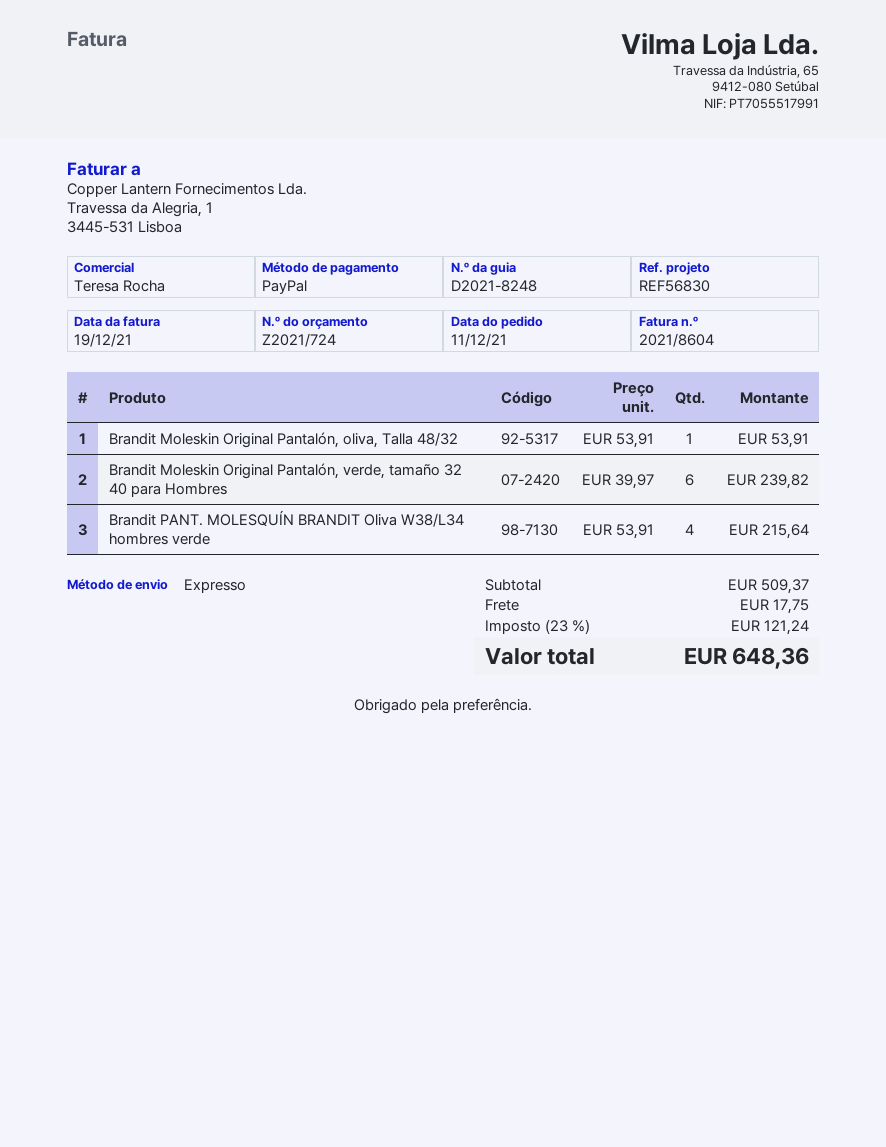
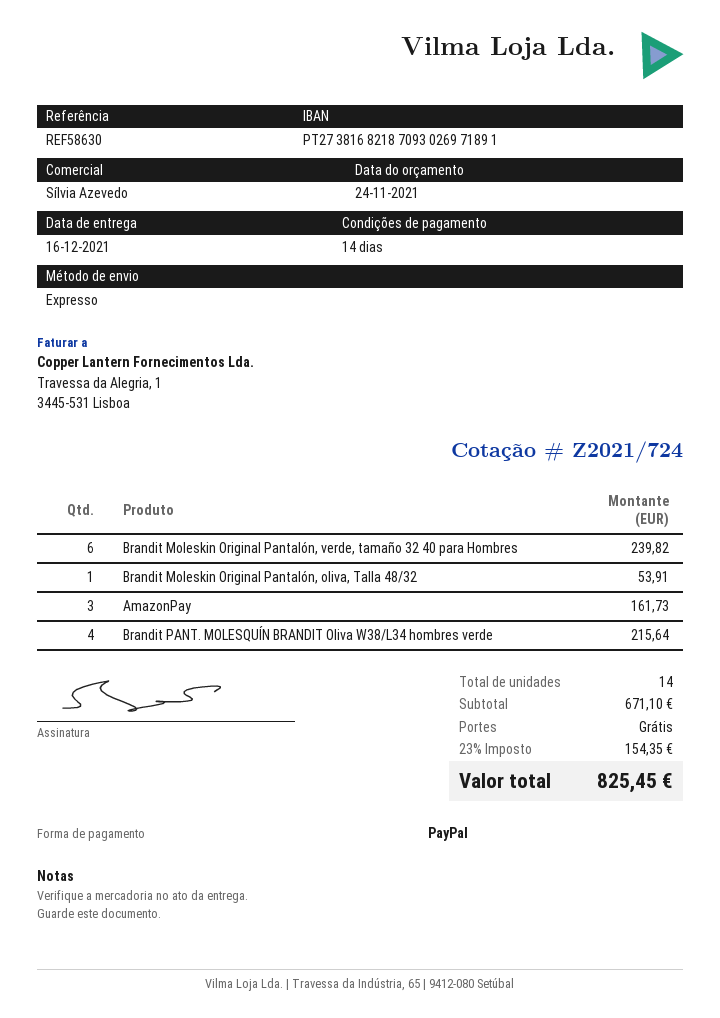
reference: REF56830 -> REF58630
sales rep: Teresa Rocha -> Sílvia Azevedo
AmazonPay: none -> 3 for 161.73
subtotal: 509.37 -> 671.10
shipping: 17.75 -> 0.00
tax: 23% = 121.24 -> 23% = 154.35
total: 648.36 -> 825.45

